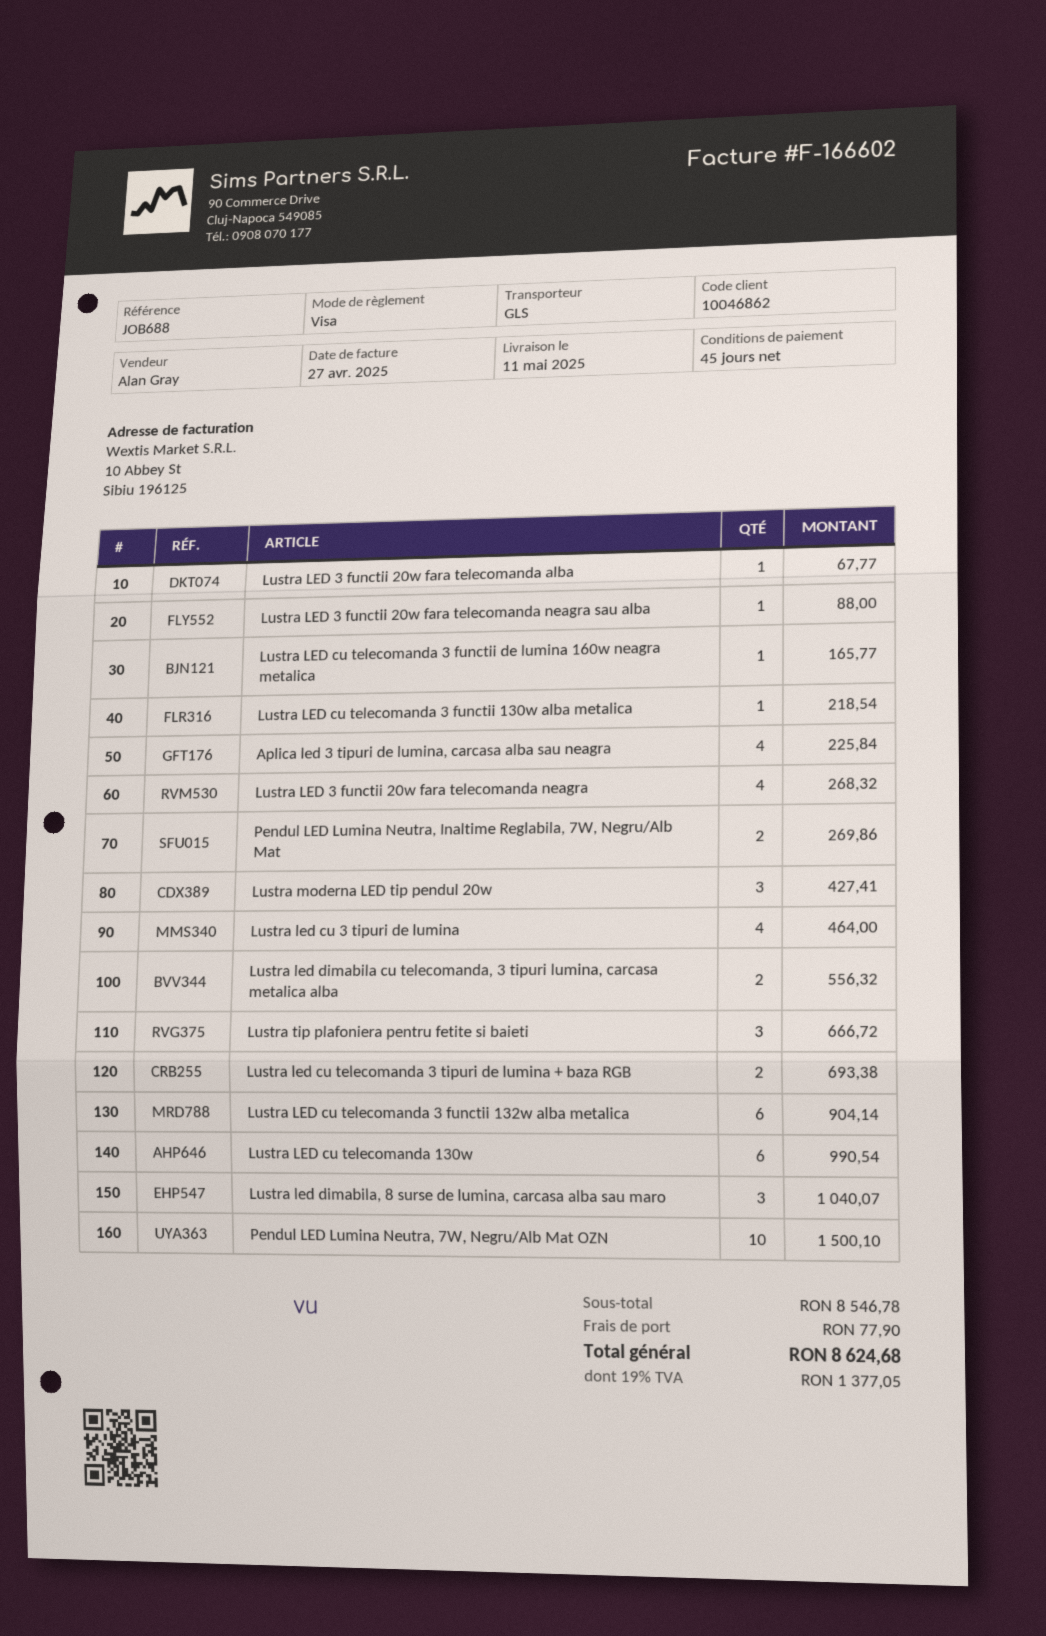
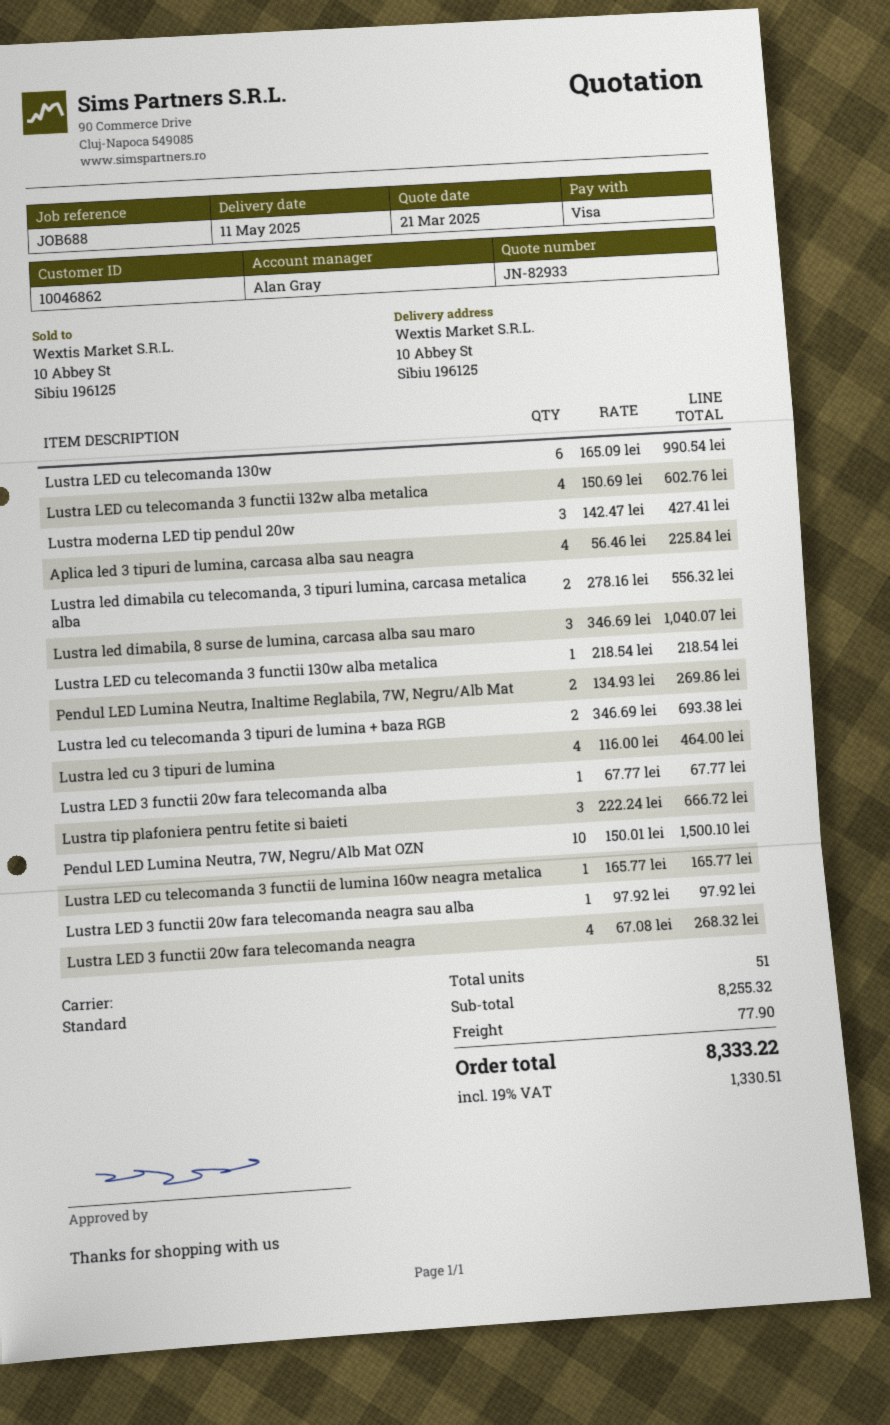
shipping method: GLS -> standard
Lustra LED 3 functii 20w fara telecomanda neagra sau alba: 1 for 88.00 -> 1 for 97.92
Lustra LED cu telecomanda 3 functii 132w alba metalica: 6 for 904.14 -> 4 for 602.76
subtotal: 8546.78 -> 8255.32
tax: 19% = 1377.05 -> 19% = 1330.51
total: 8624.68 -> 8333.22

